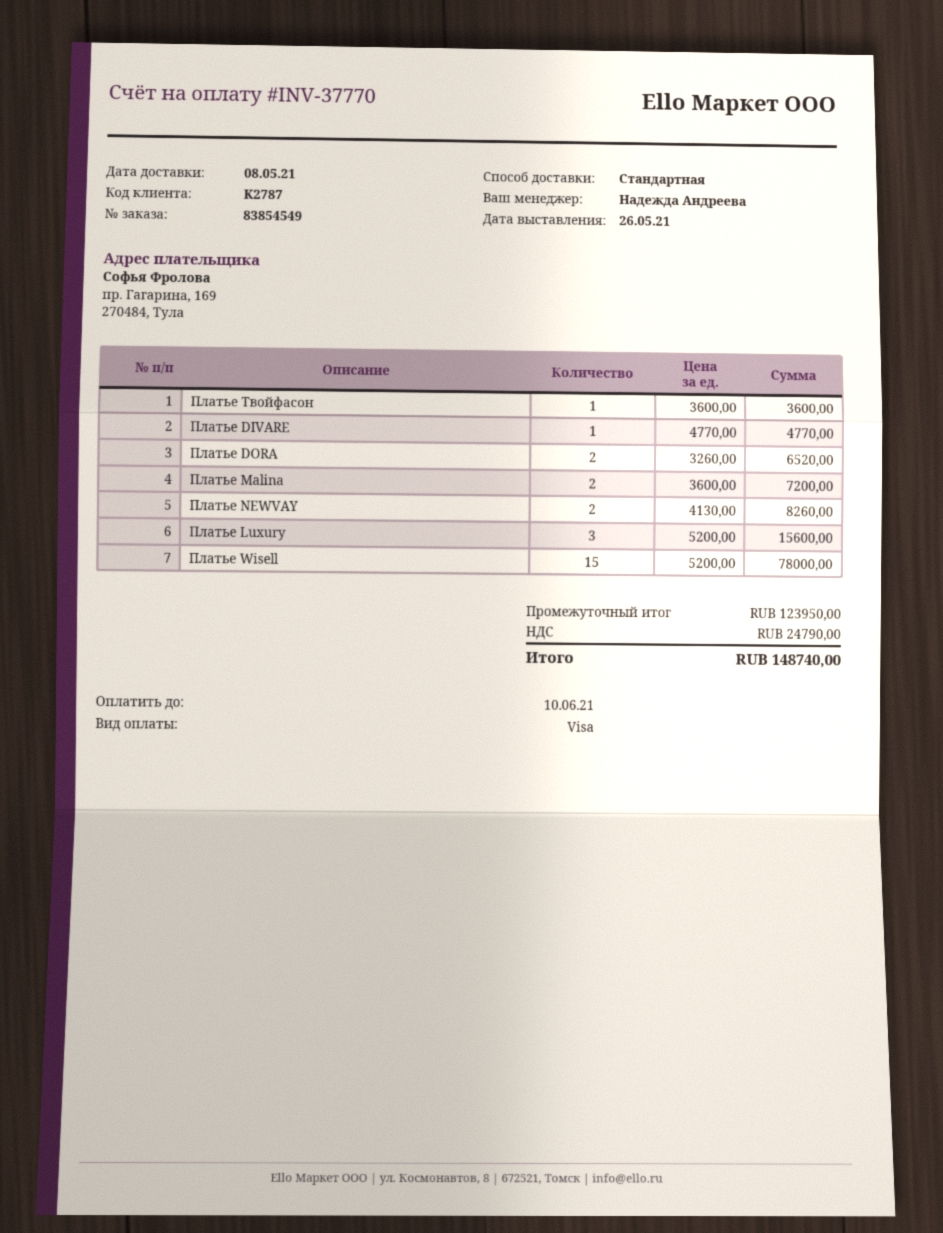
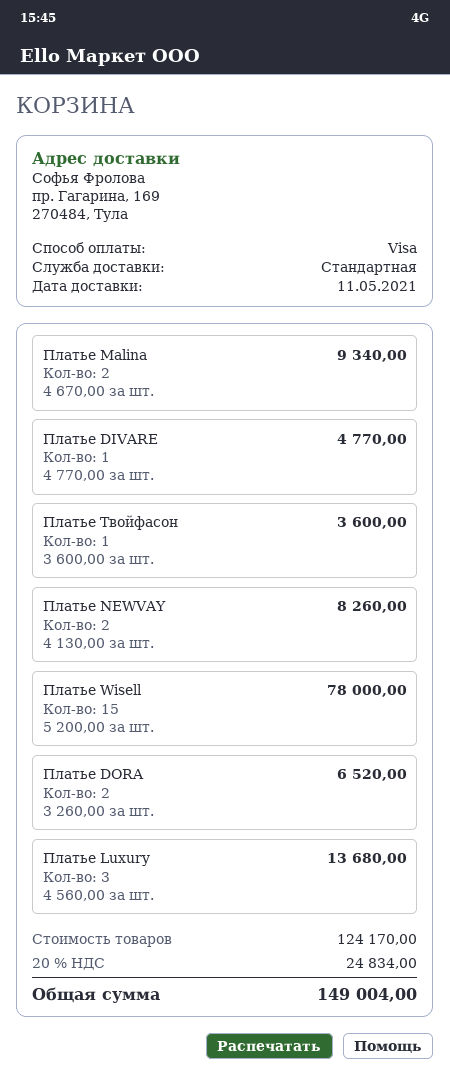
delivery date: 2021-05-08 -> 2021-05-11
Платье Malina: 2 x 3600.00 = 7200.00 -> 2 x 4670.00 = 9340.00
Платье Luxury: 3 x 5200.00 = 15600.00 -> 3 x 4560.00 = 13680.00
subtotal: 123950.00 -> 124170.00
tax: 24790.00 -> 24834.00
total: 148740.00 -> 149004.00

